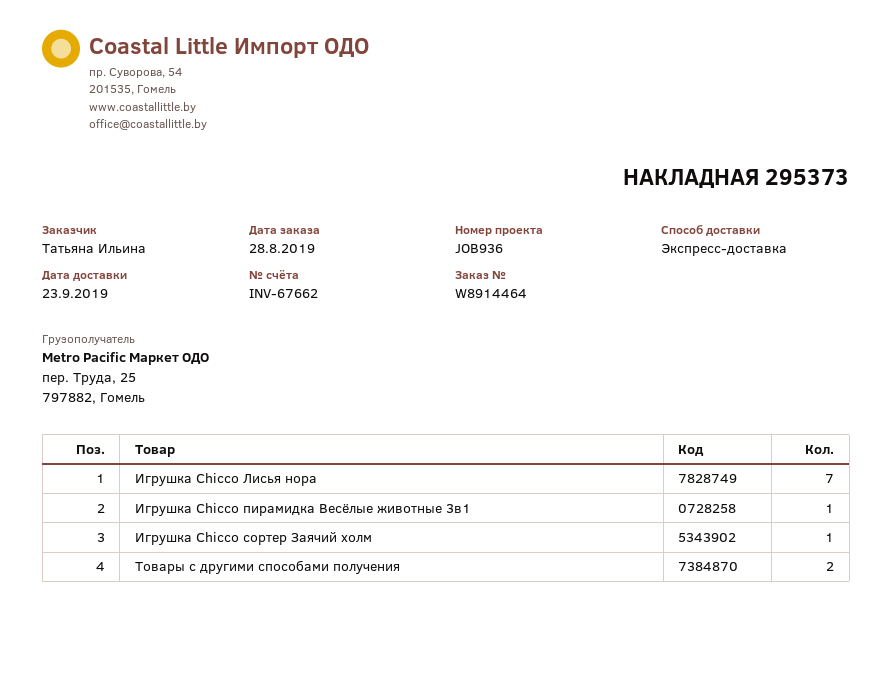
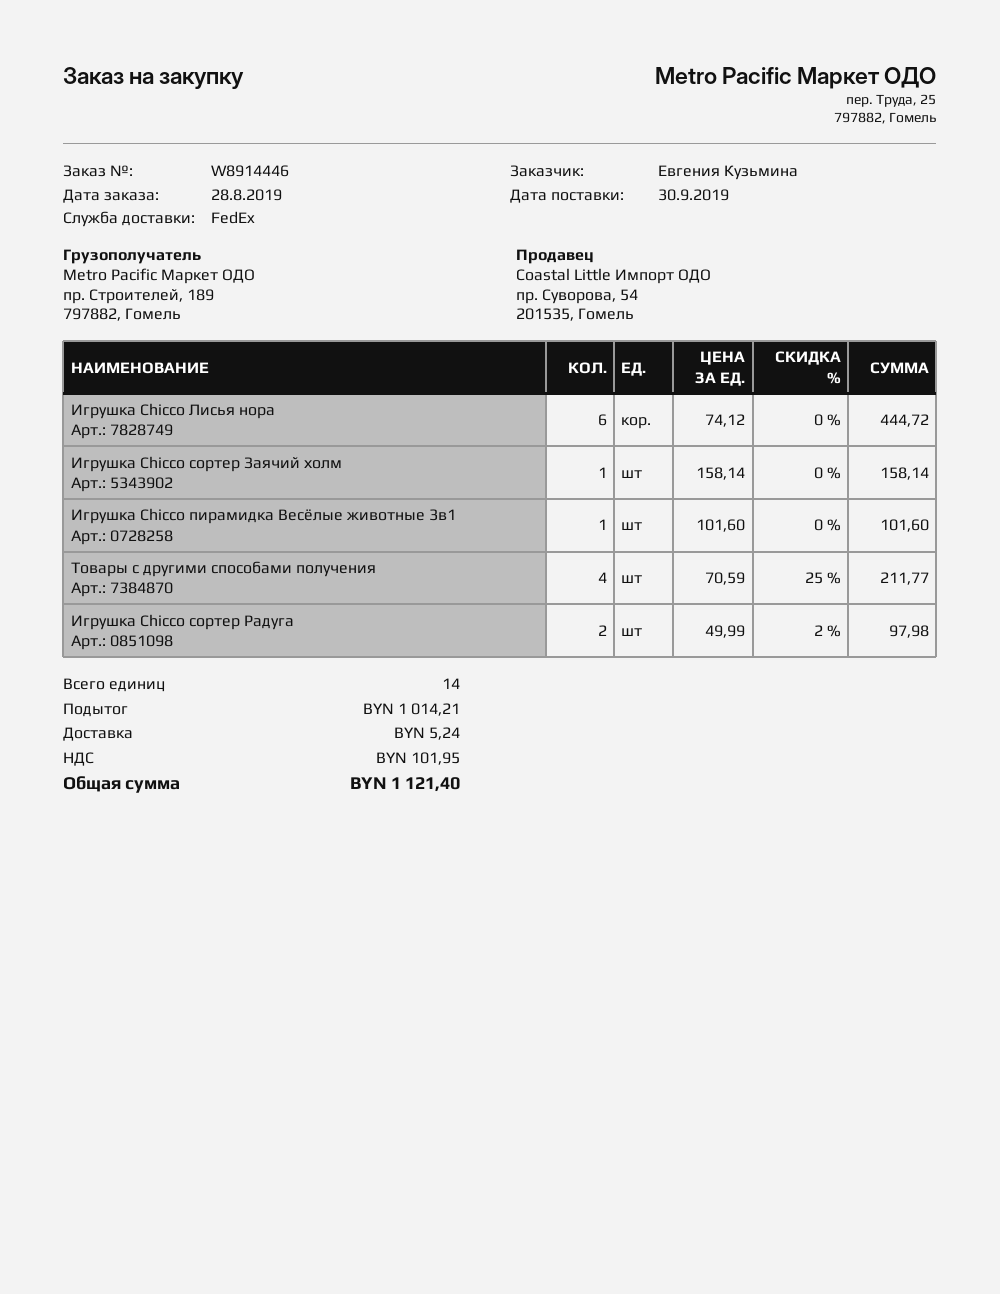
order number: W8914464 -> W8914446
delivery date: 2019-09-23 -> 2019-09-30
ordered by: Татьяна Ильина -> Евгения Кузьмина
shipping method: express -> FedEx
ship to: пер. Труда, 25, 797882, Гомель -> пр. Строителей, 189, 797882, Гомель
Игрушка Chicco Лисья нора: 7 -> 6
Товары с другими способами получения: 2 -> 4
Игрушка Chicco сортер Радуга: none -> 2

